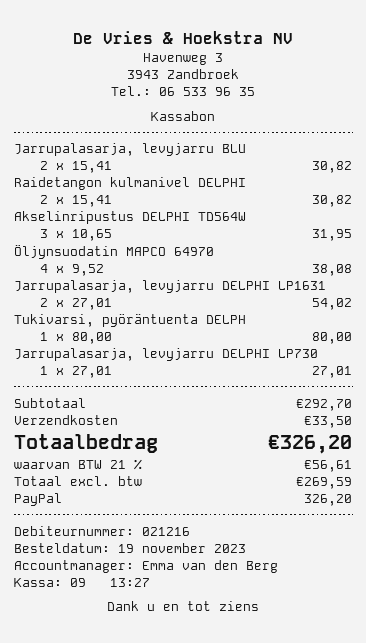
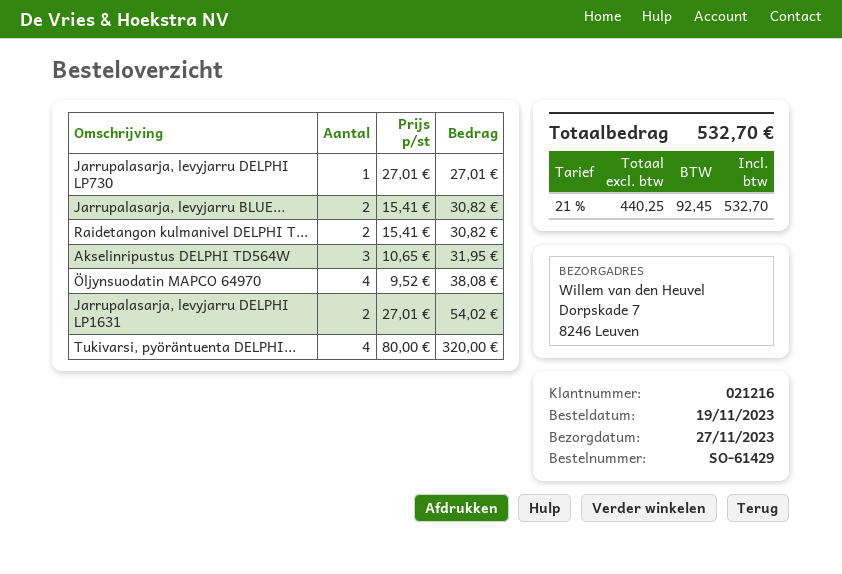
Tukivarsi, pyöräntuenta DELPH: 1 x 80.00 = 80.00 -> 4 x 80.00 = 320.00
shipping: 33.50 -> none
net: 269.59 -> 440.25
tax: 21% = 56.61 -> 21% = 92.45
total: 326.20 -> 532.70

